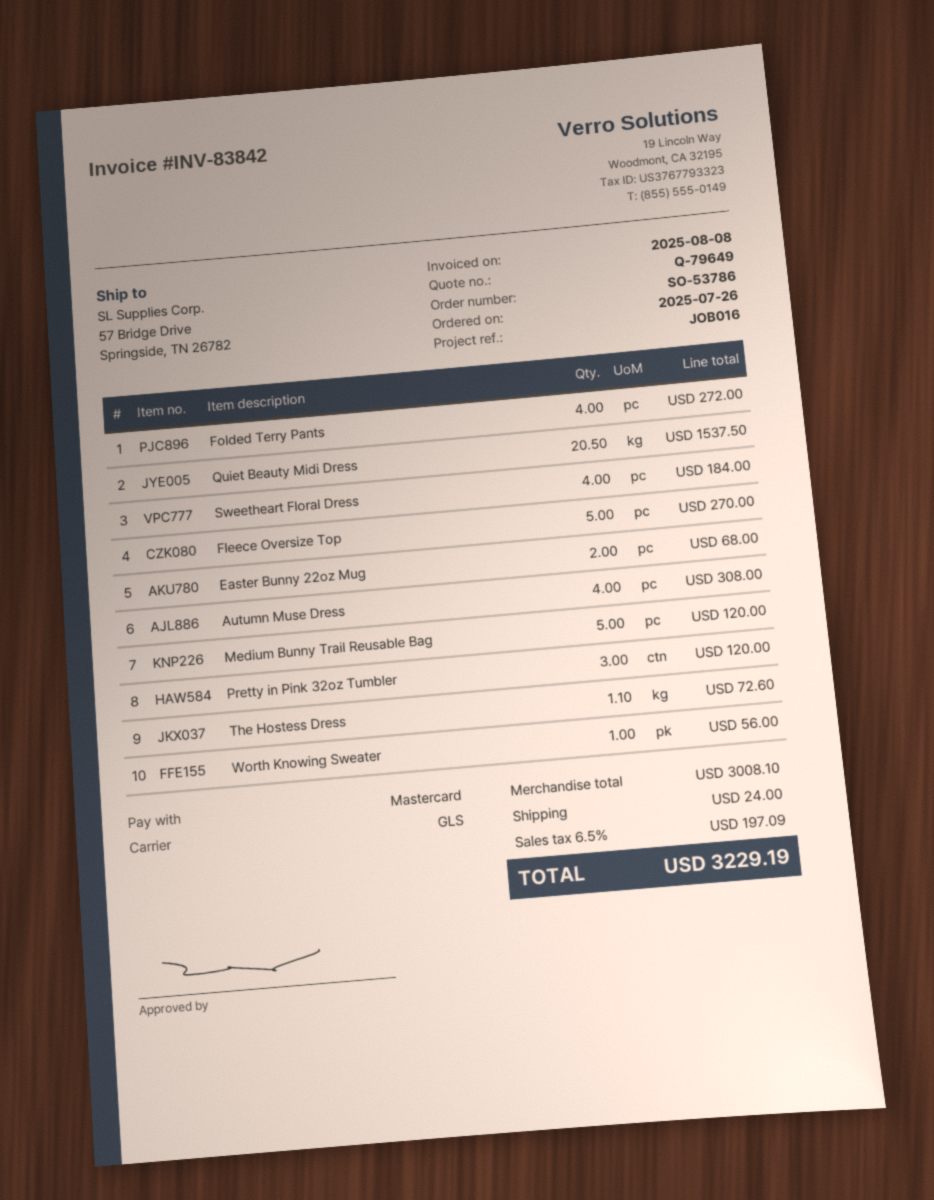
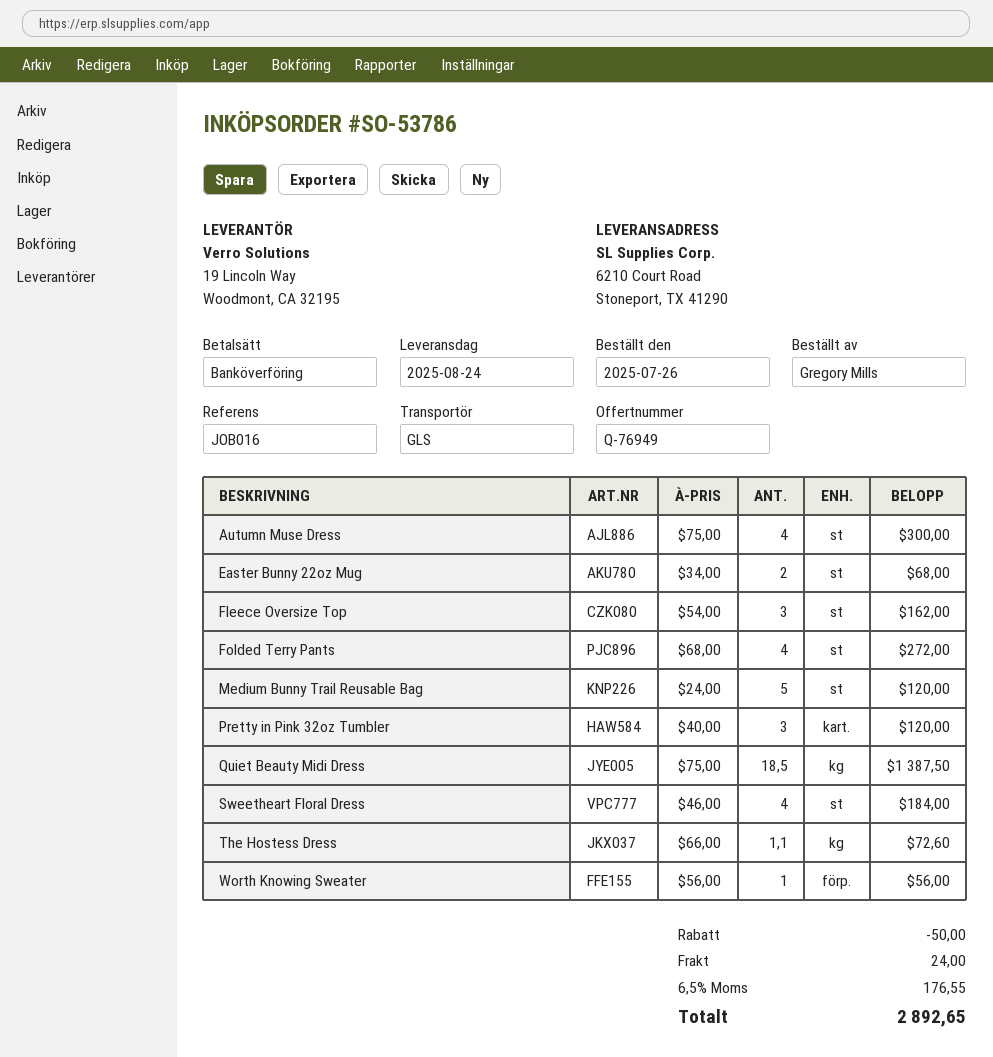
quote number: Q-79649 -> Q-76949
payment method: Mastercard -> bank transfer
ship to: 57 Bridge Drive, Springside, TN 26782 -> 6210 Court Road, Stoneport, TX 41290
Quiet Beauty Midi Dress: 20.5 for 1537.50 -> 18.5 for 1387.50
Fleece Oversize Top: 5 for 270.00 -> 3 for 162.00
Autumn Muse Dress: 4 for 308.00 -> 4 for 300.00
discount: none -> 50.00
tax: 6.5% = 197.09 -> 6.5% = 176.55
total: 3229.19 -> 2892.65

